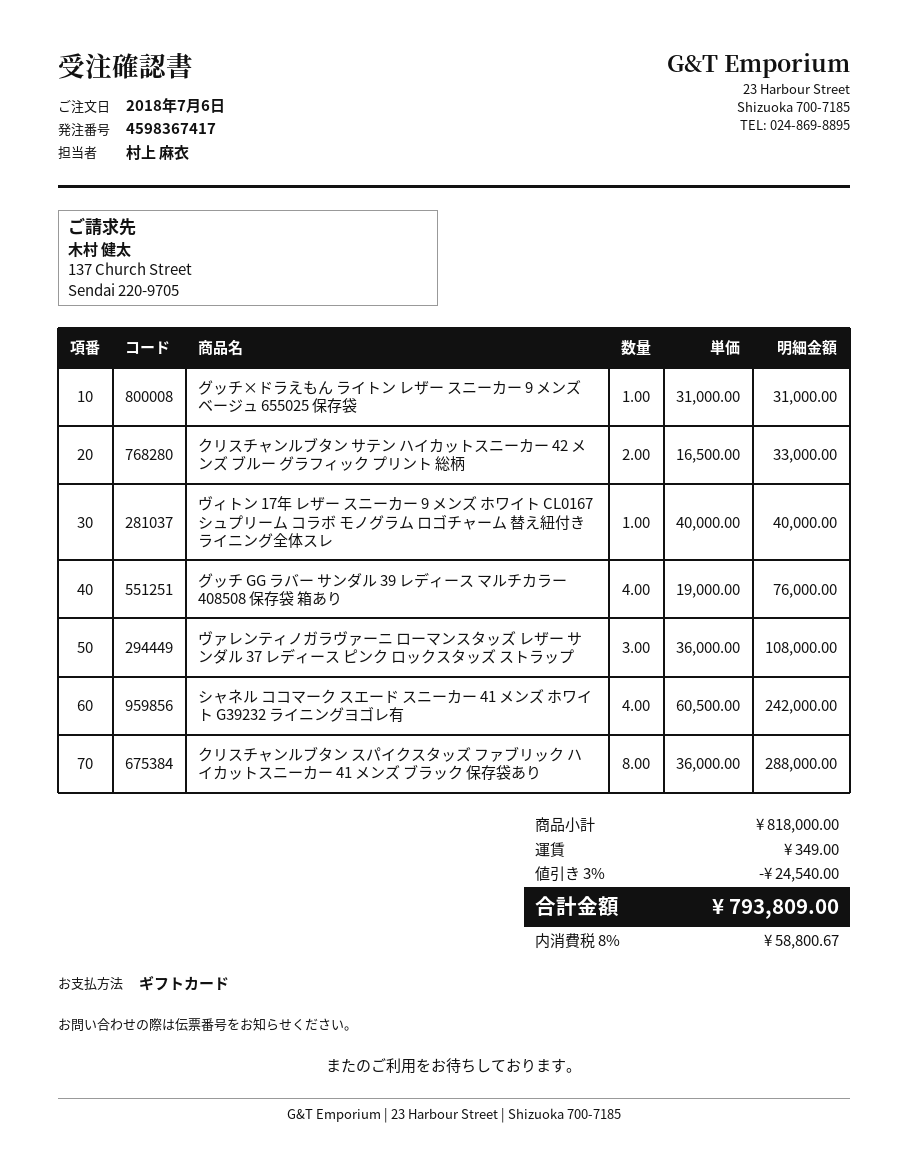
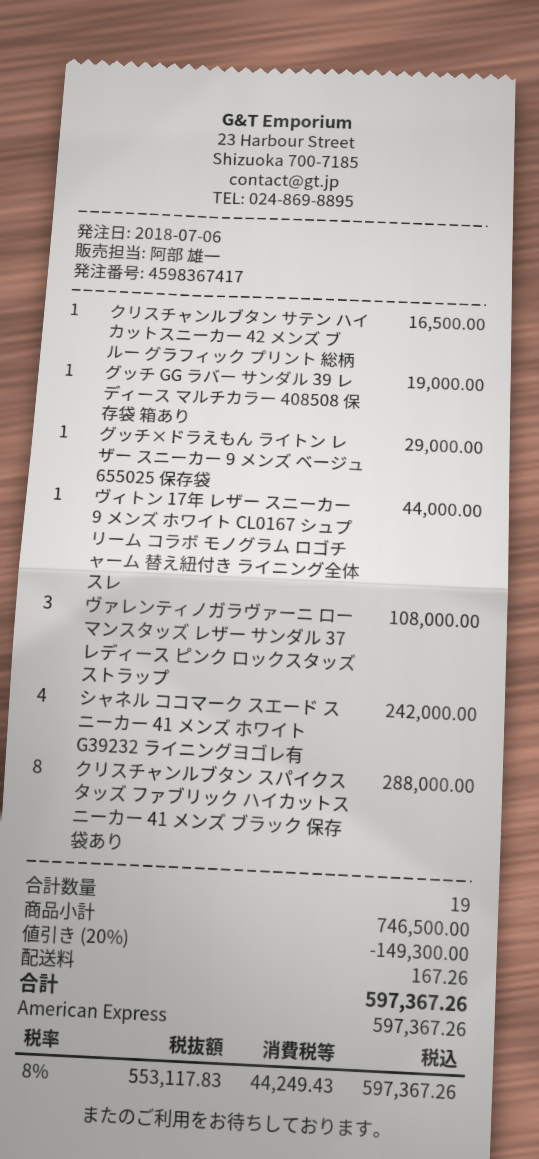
sales rep: 村上 麻衣 -> 阿部 雄一
payment method: gift card -> American Express
グッチ×ドラえもん ライトン レザー スニーカー 9 メンズ ベージュ 655025 保存袋: 1 for 31000.00 -> 1 for 29000.00
クリスチャンルブタン サテン ハイカットスニーカー 42 メンズ ブルー グラフィック プリント 総柄: 2 for 33000.00 -> 1 for 16500.00
ヴィトン 17年 レザー スニーカー 9 メンズ ホワイト CL0167 シュプリーム コラボ モノグラム ロゴチャーム 替え紐付き ライニング全体スレ: 1 for 40000.00 -> 1 for 44000.00
グッチ GG ラバー サンダル 39 レディース マルチカラー 408508 保存袋 箱あり: 4 for 76000.00 -> 1 for 19000.00
subtotal: 818000.00 -> 746500.00
discount: 3% = 24540.00 -> 20% = 149300.00
shipping: 349.00 -> 167.26
tax: 8% = 58800.67 -> 8% = 44249.43
total: 793809.00 -> 597367.26

